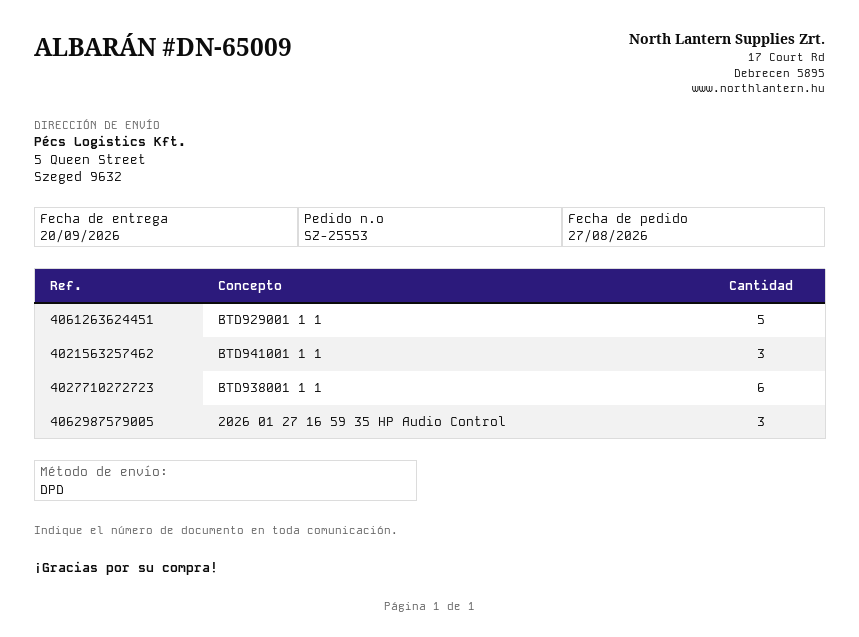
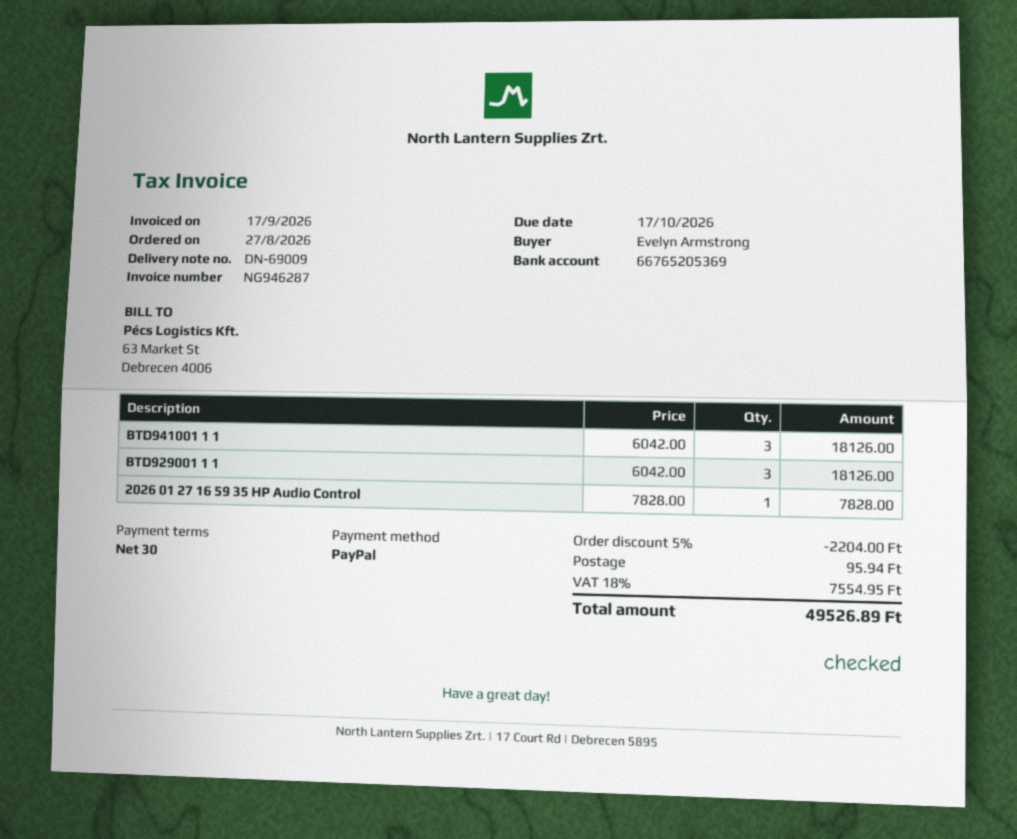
delivery note number: DN-65009 -> DN-69009
BTD929001 1 1: 5 -> 3
BTD938001 1 1: 6 -> none
2026 01 27 16 59 35 HP Audio Control: 3 -> 1

